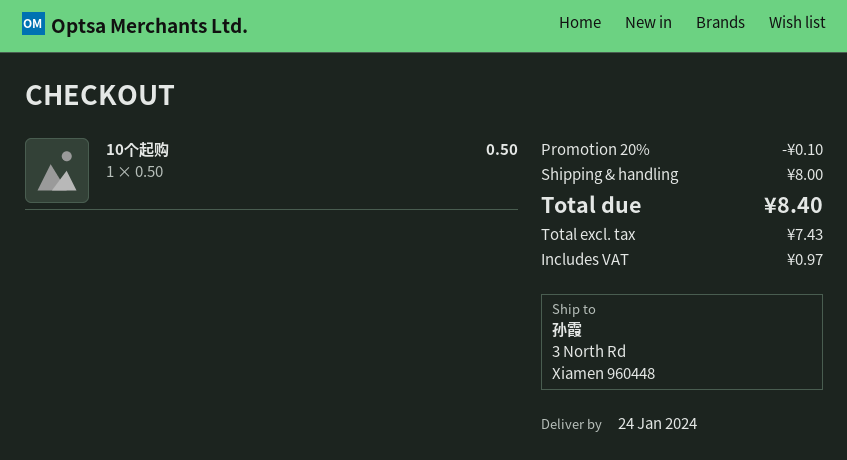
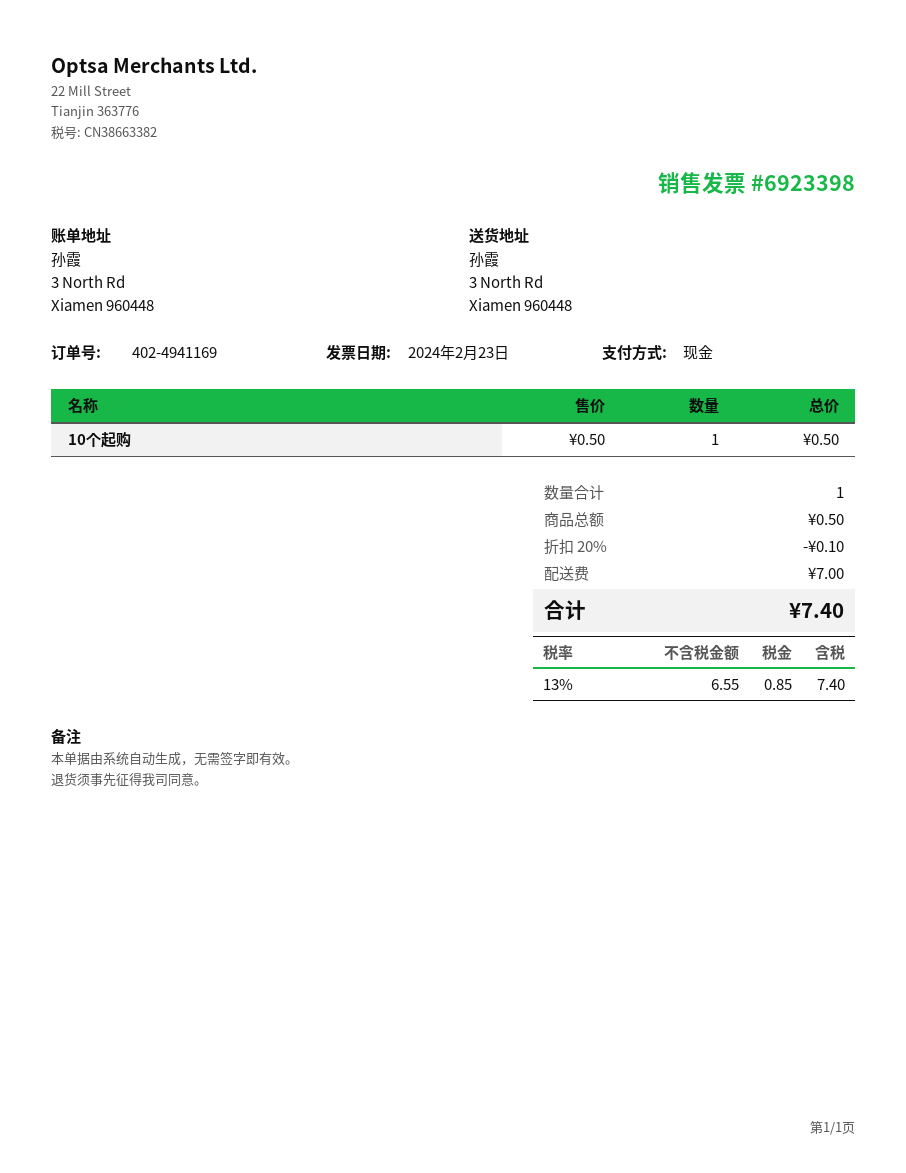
shipping: 8.00 -> 7.00
net: 7.43 -> 6.55
tax: 0.97 -> 0.85
total: 8.40 -> 7.40

